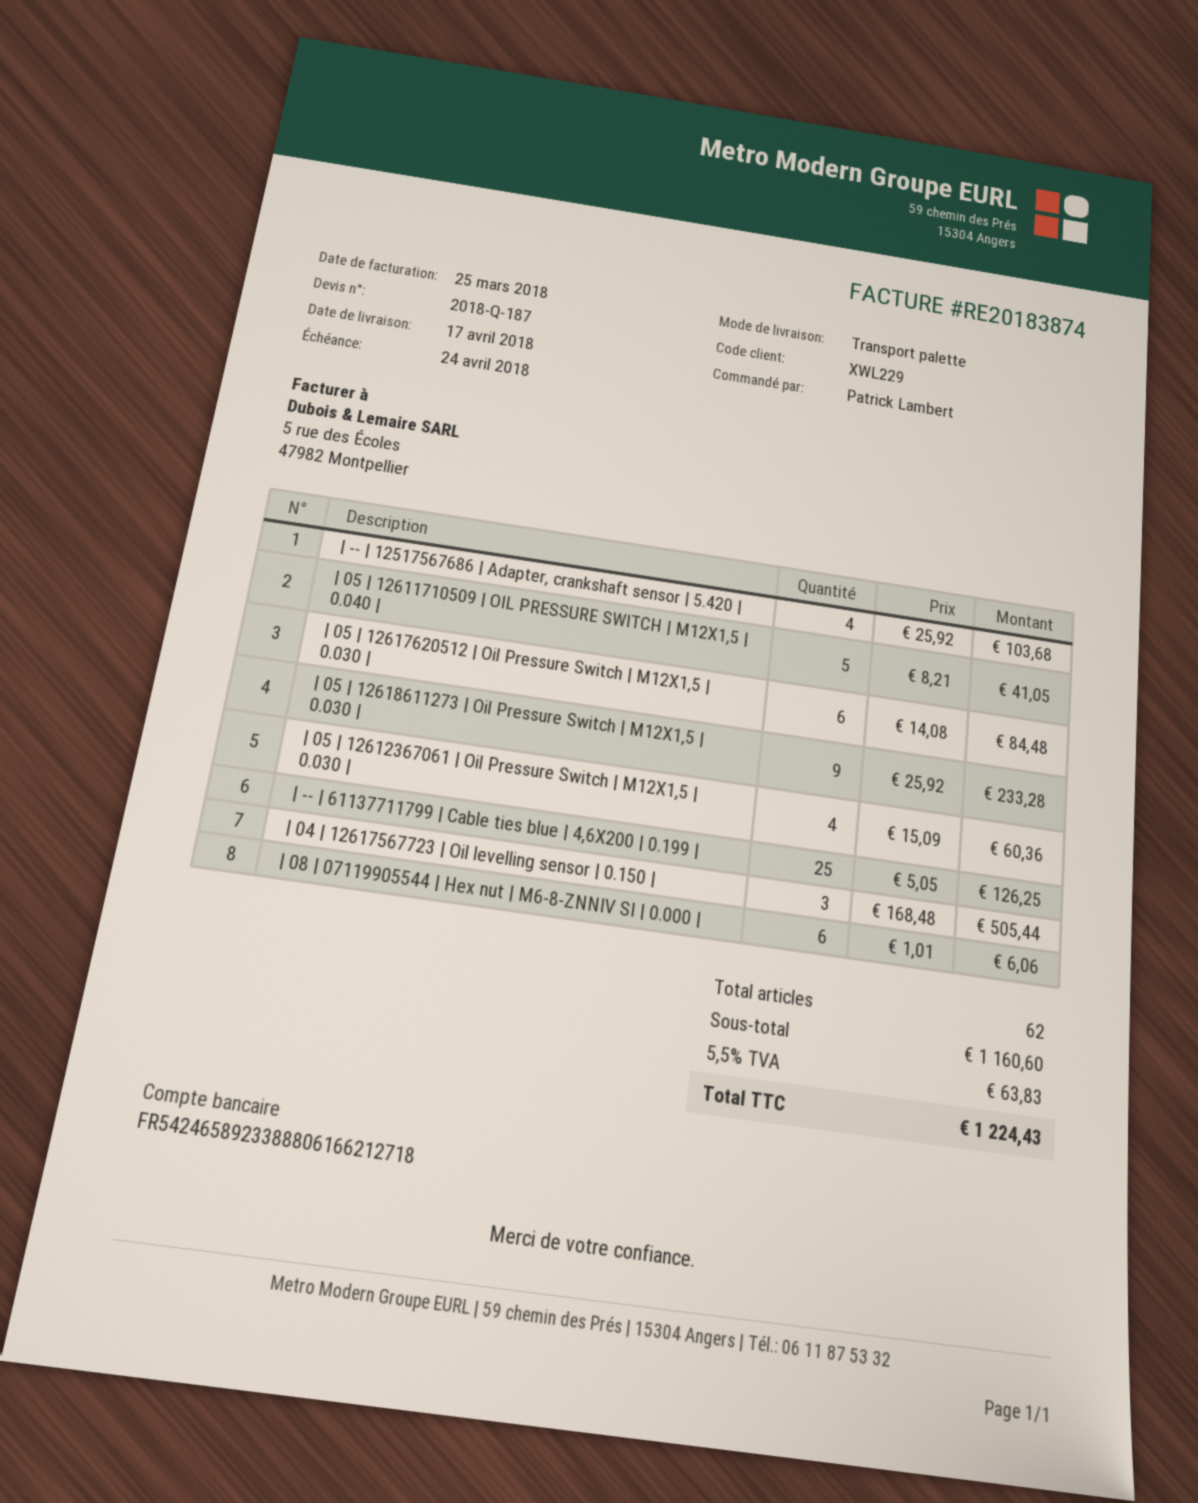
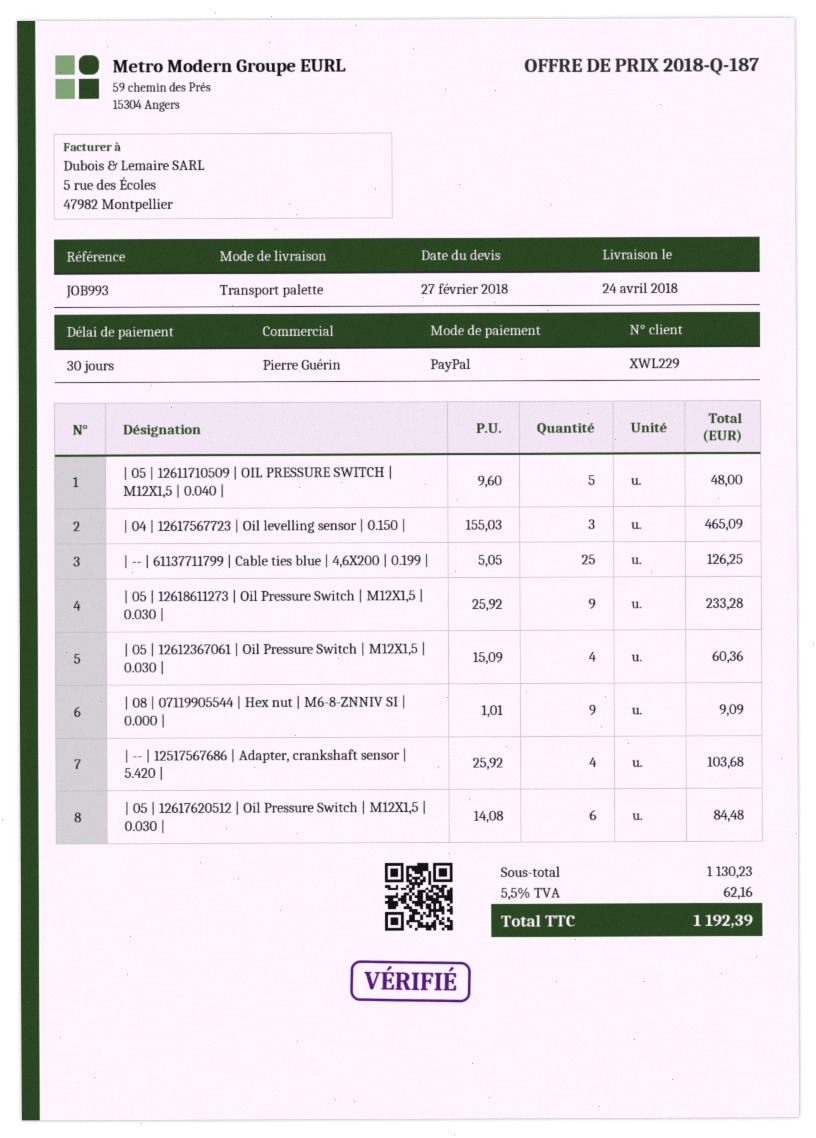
delivery date: 2018-04-17 -> 2018-04-24
| 05 | 12611710509 | OIL PRESSURE SWITCH | M12X1,5 | 0.040 |: 5 x 8.21 = 41.05 -> 5 x 9.60 = 48.00
| 04 | 12617567723 | Oil levelling sensor | 0.150 |: 3 x 168.48 = 505.44 -> 3 x 155.03 = 465.09
| 08 | 07119905544 | Hex nut | M6-8-ZNNIV SI | 0.000 |: 6 x 1.01 = 6.06 -> 9 x 1.01 = 9.09
subtotal: 1160.60 -> 1130.23
tax: 5.5% = 63.83 -> 5.5% = 62.16
total: 1224.43 -> 1192.39

